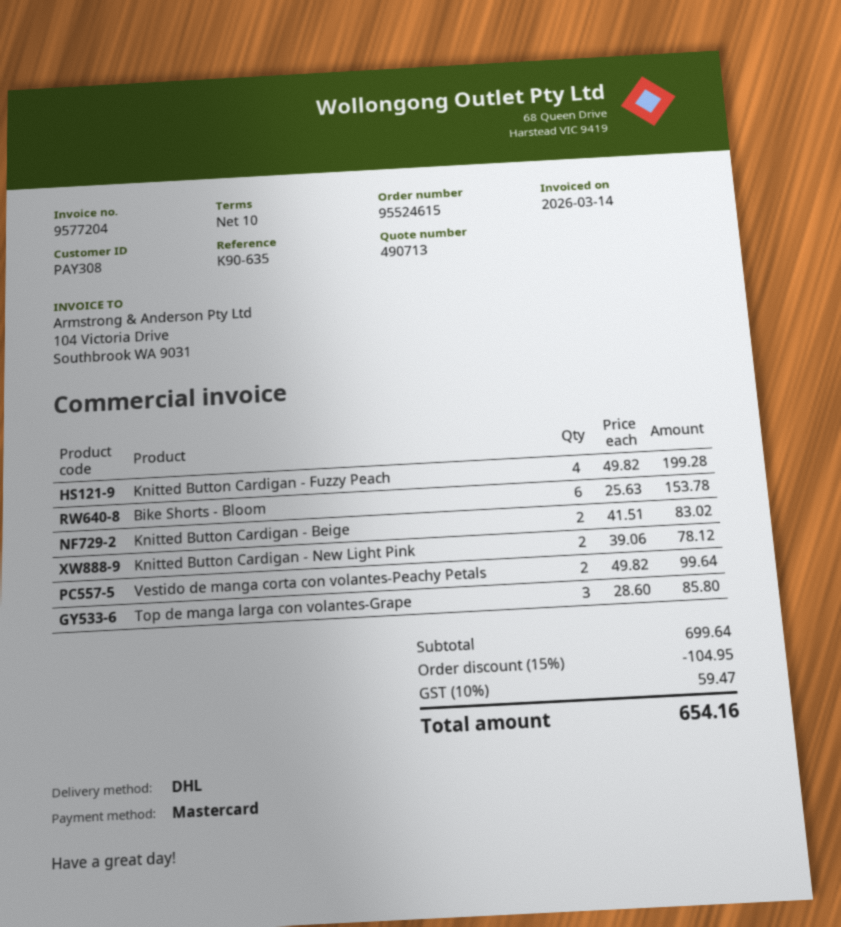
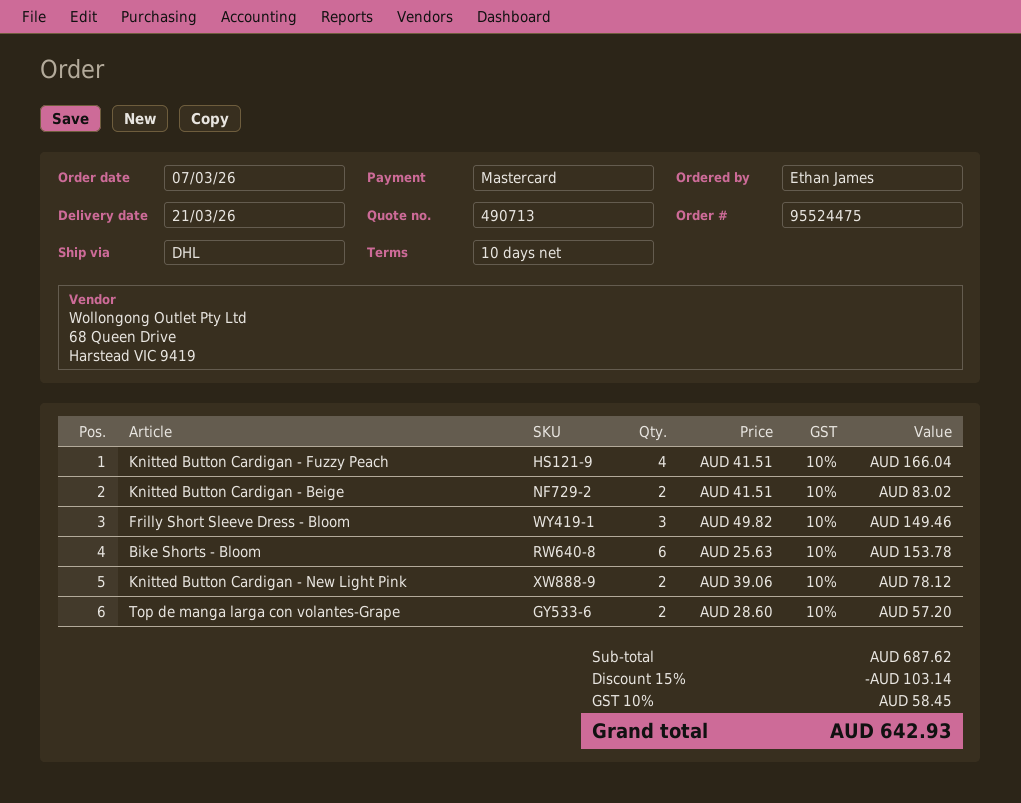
order number: 95524615 -> 95524475
Knitted Button Cardigan - Fuzzy Peach: 4 x 49.82 = 199.28 -> 4 x 41.51 = 166.04
Vestido de manga corta con volantes-Peachy Petals: 2 x 49.82 = 99.64 -> none
Top de manga larga con volantes-Grape: 3 x 28.60 = 85.80 -> 2 x 28.60 = 57.20
Frilly Short Sleeve Dress - Bloom: none -> 3 x 49.82 = 149.46
subtotal: 699.64 -> 687.62
discount: 15% = 104.95 -> 15% = 103.14
tax: 10% = 59.47 -> 10% = 58.45
total: 654.16 -> 642.93

